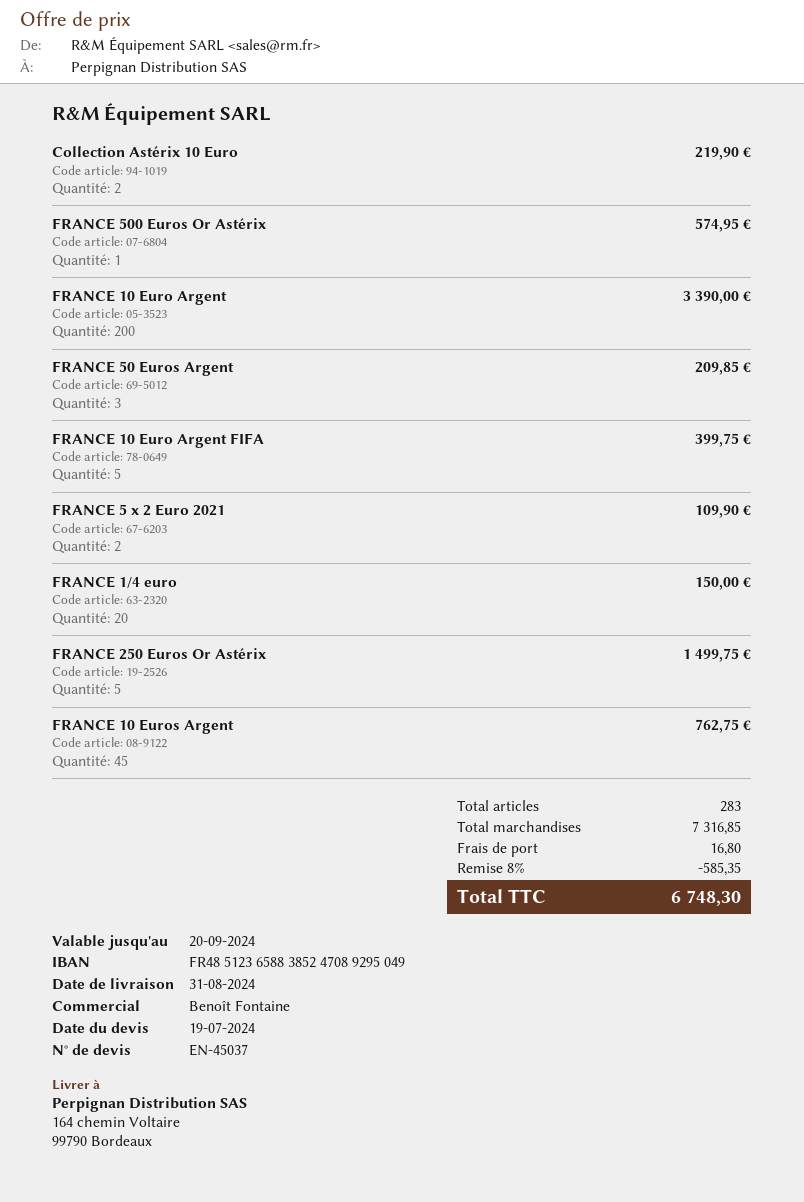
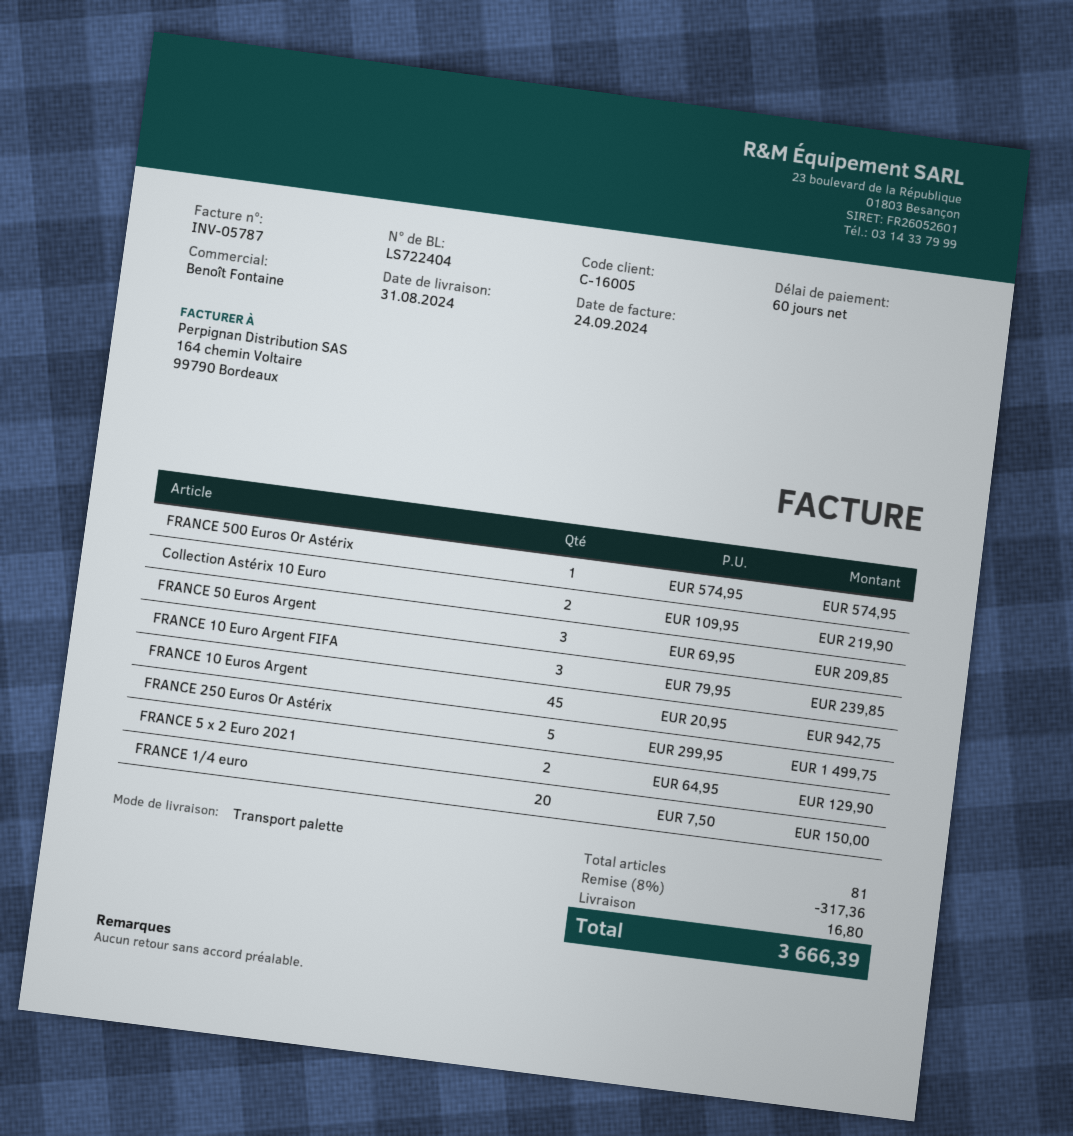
FRANCE 10 Euro Argent: 200 for 3390.00 -> none
FRANCE 10 Euro Argent FIFA: 5 for 399.75 -> 3 for 239.85
FRANCE 5 x 2 Euro 2021: 2 for 109.90 -> 2 for 129.90
FRANCE 10 Euros Argent: 45 for 762.75 -> 45 for 942.75
total quantity: 283 -> 81
discount: 8% = 585.35 -> 8% = 317.36
total: 6748.30 -> 3666.39

